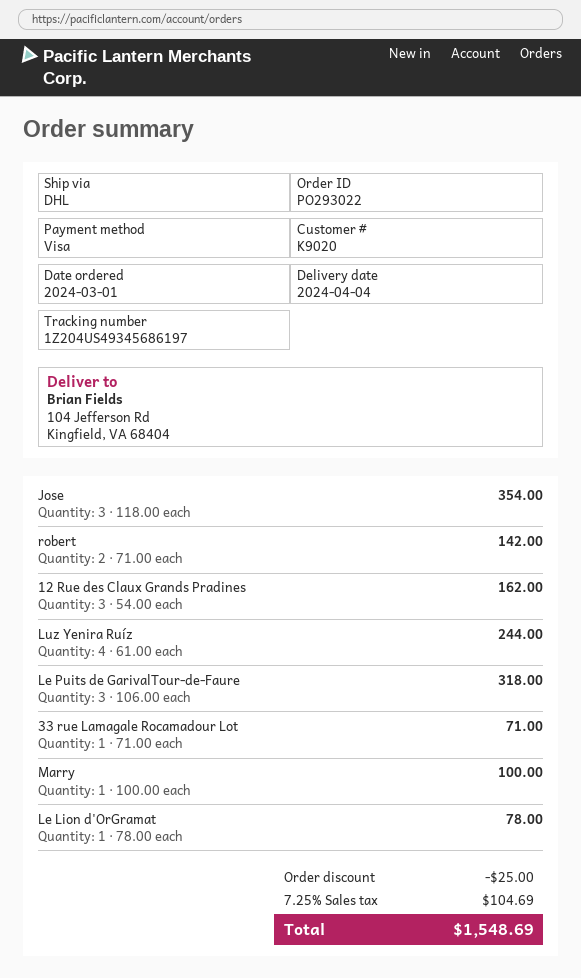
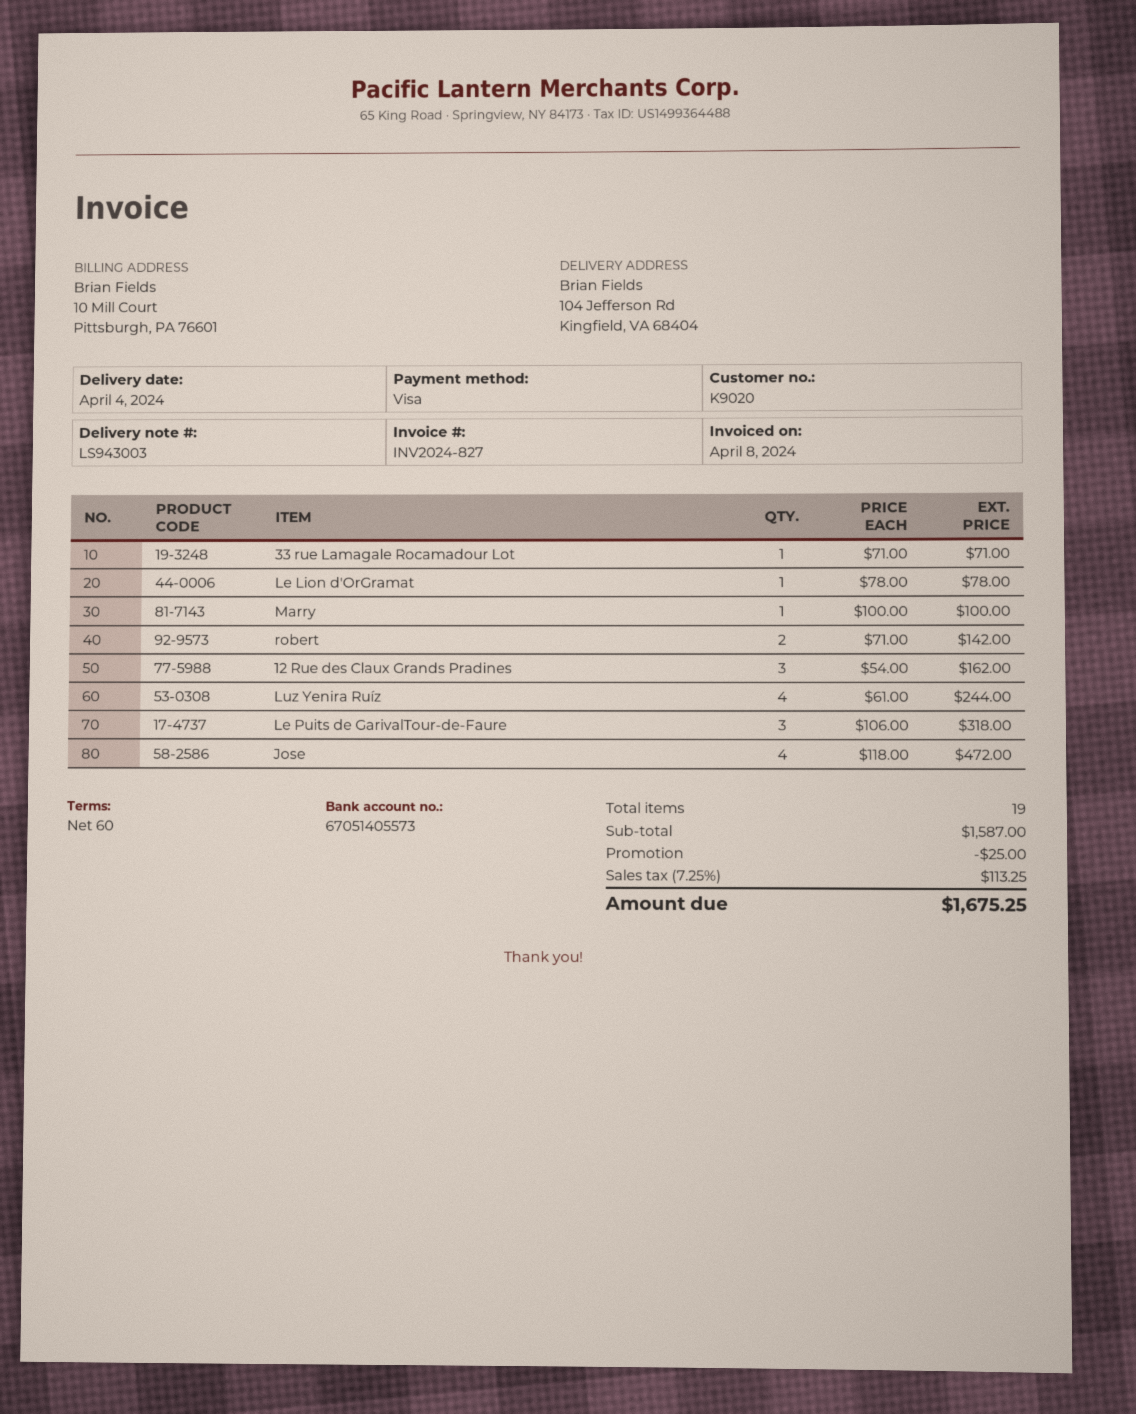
Jose: 3 x 118.00 = 354.00 -> 4 x 118.00 = 472.00
tax: 7.25% = 104.69 -> 7.25% = 113.25
total: 1548.69 -> 1675.25

